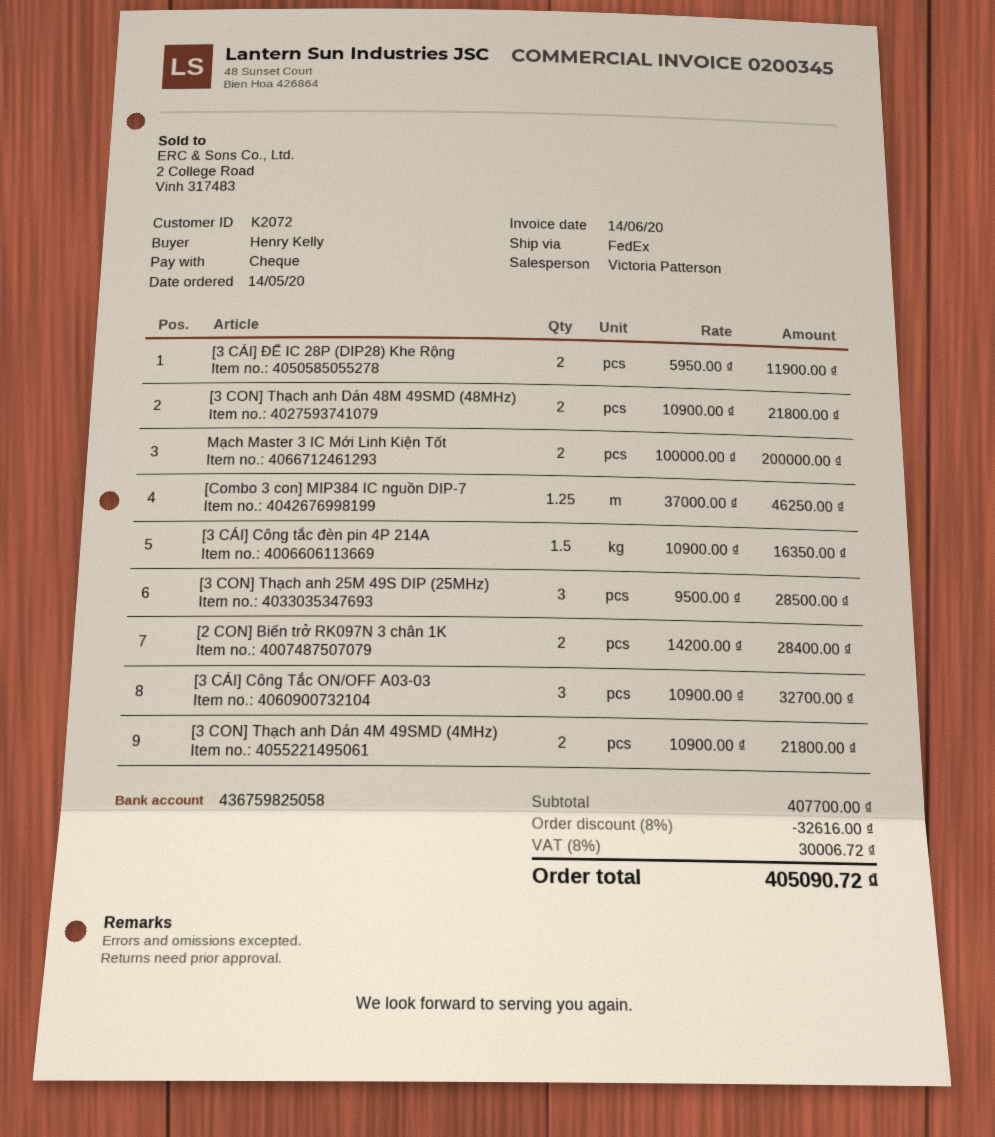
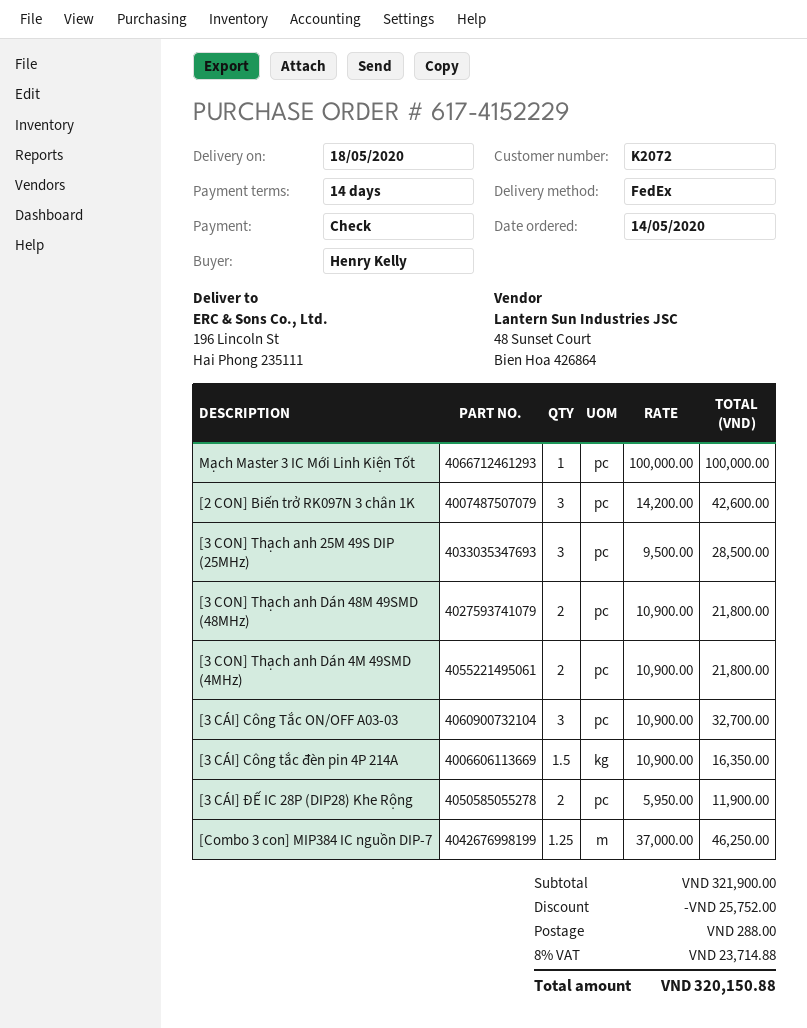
Mạch Master 3 IC Mới Linh Kiện Tốt: 2 x 100000.00 = 200000.00 -> 1 x 100000.00 = 100000.00
[2 CON] Biến trở RK097N 3 chân 1K: 2 x 14200.00 = 28400.00 -> 3 x 14200.00 = 42600.00
subtotal: 407700.00 -> 321900.00
discount: 32616.00 -> 25752.00
shipping: none -> 288.00
tax: 8% = 30006.72 -> 8% = 23714.88
total: 405090.72 -> 320150.88

